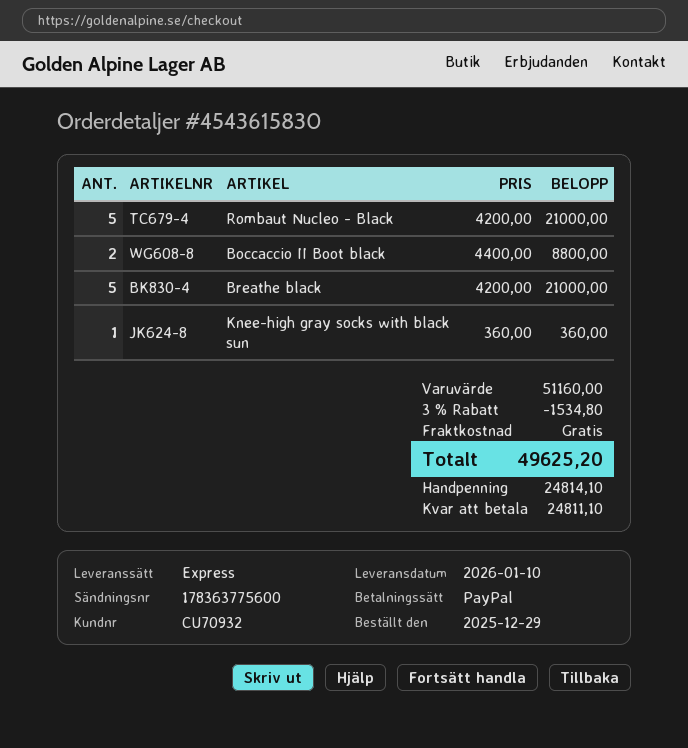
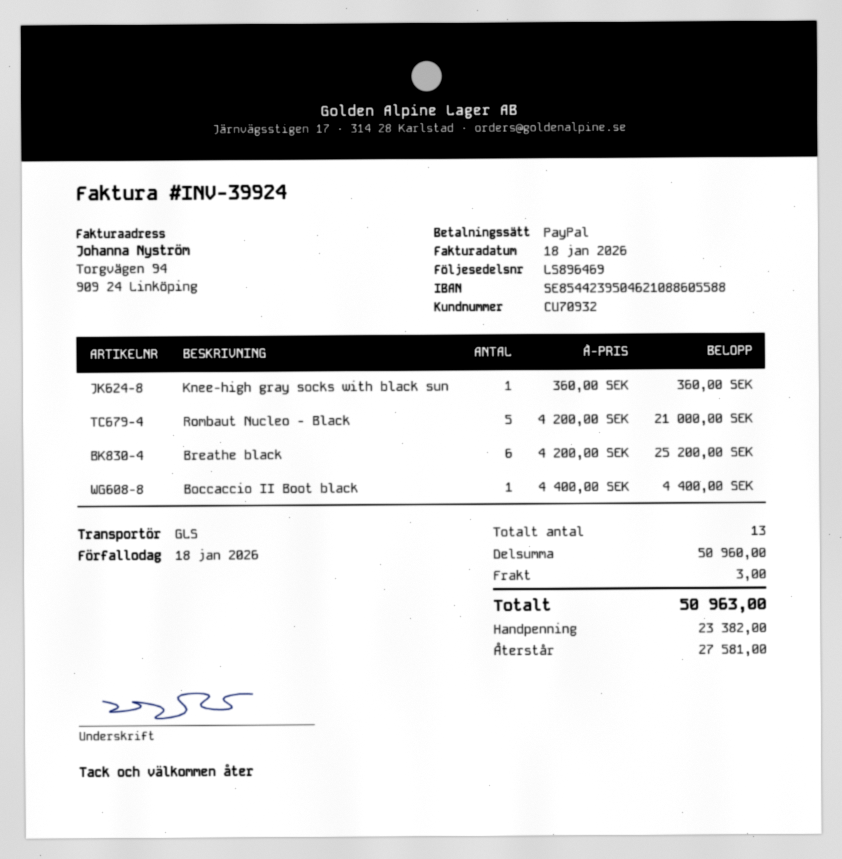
shipping method: express -> GLS
Boccaccio II Boot black: 2 x 4400.00 = 8800.00 -> 1 x 4400.00 = 4400.00
Breathe black: 5 x 4200.00 = 21000.00 -> 6 x 4200.00 = 25200.00
subtotal: 51160.00 -> 50960.00
discount: 3% = 1534.80 -> none
shipping: 0.00 -> 3.00
total: 49625.20 -> 50963.00
deposit: 24814.10 -> 23382.00
balance: 24811.10 -> 27581.00

